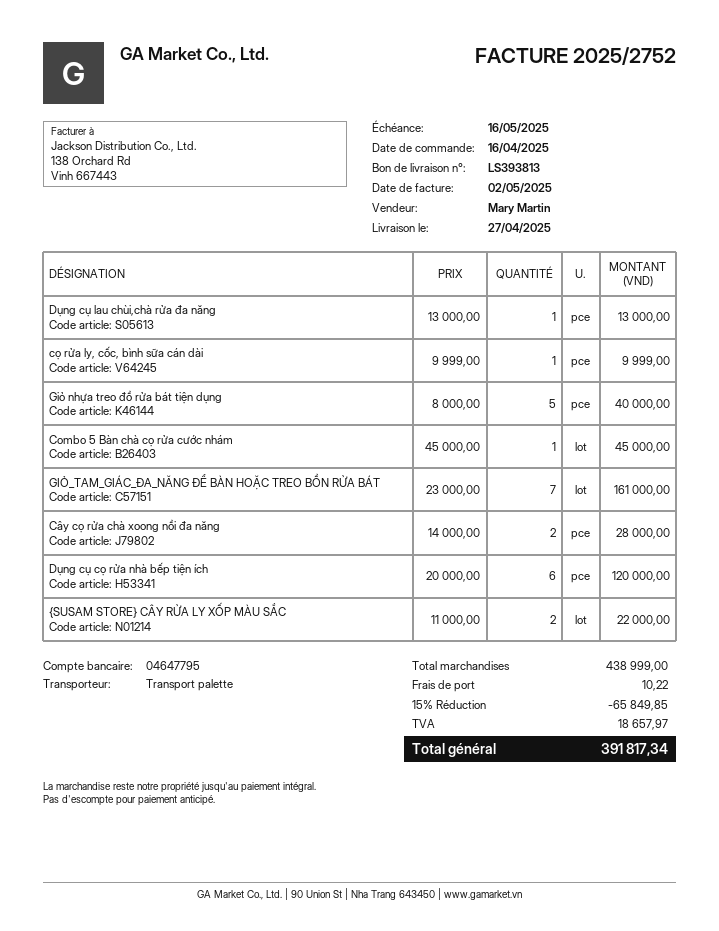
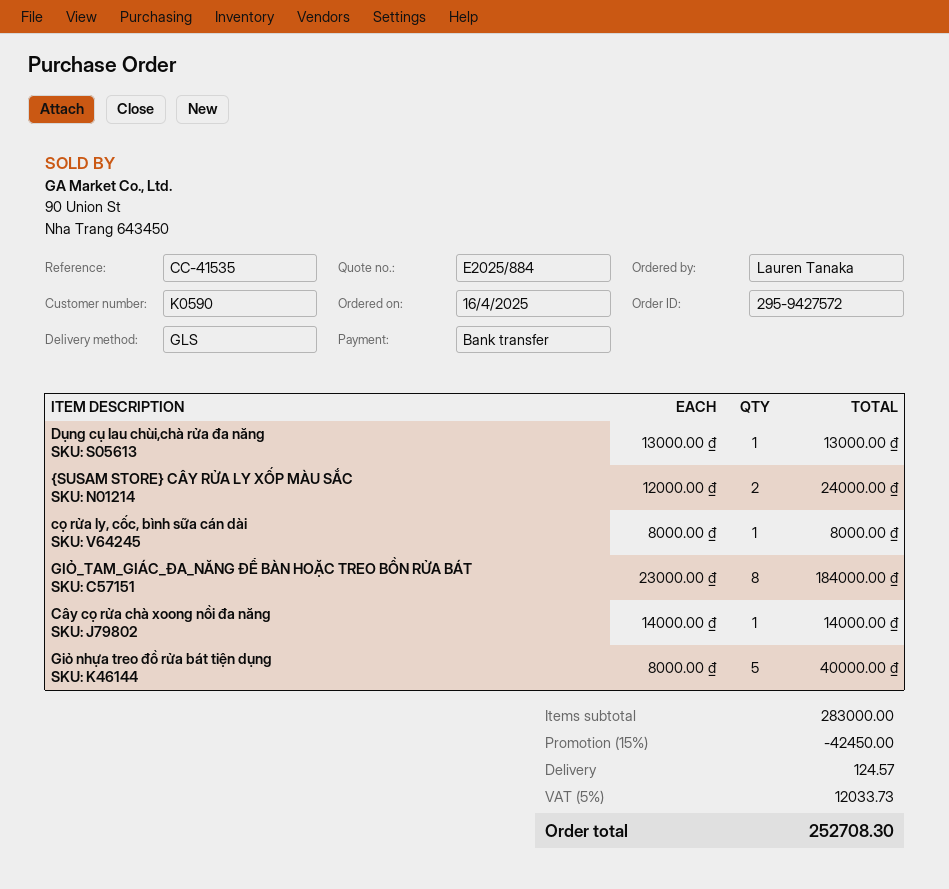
shipping method: pallet freight -> GLS
cọ rửa ly, cốc, bình sữa cán dài: 1 x 9999.00 = 9999.00 -> 1 x 8000.00 = 8000.00
Combo 5 Bàn chà cọ rửa cước nhám: 1 x 45000.00 = 45000.00 -> none
GIỎ_TAM_GIÁC_ĐA_NĂNG ĐỂ BÀN HOẶC TREO BỒN RỬA BÁT: 7 x 23000.00 = 161000.00 -> 8 x 23000.00 = 184000.00
Cây cọ rửa chà xoong nồi đa năng: 2 x 14000.00 = 28000.00 -> 1 x 14000.00 = 14000.00
Dụng cụ cọ rửa nhà bếp tiện ích: 6 x 20000.00 = 120000.00 -> none
{SUSAM STORE} CÂY RỬA LY XỐP MÀU SẮC: 2 x 11000.00 = 22000.00 -> 2 x 12000.00 = 24000.00
subtotal: 438999.00 -> 283000.00
discount: 15% = 65849.85 -> 15% = 42450.00
shipping: 10.22 -> 124.57
tax: 18657.97 -> 12033.73
total: 391817.34 -> 252708.30

